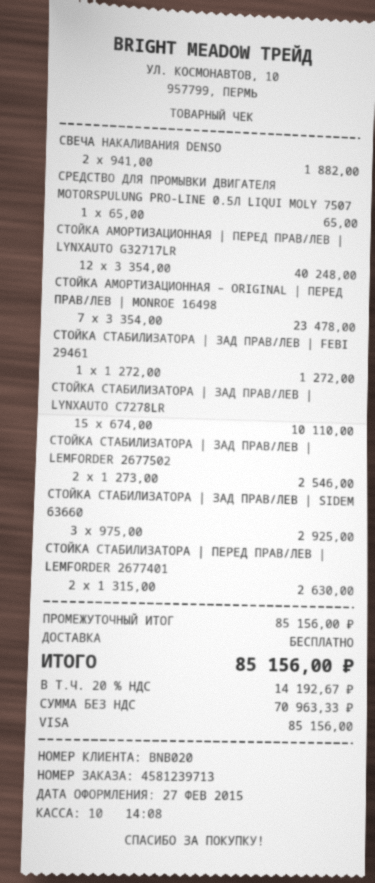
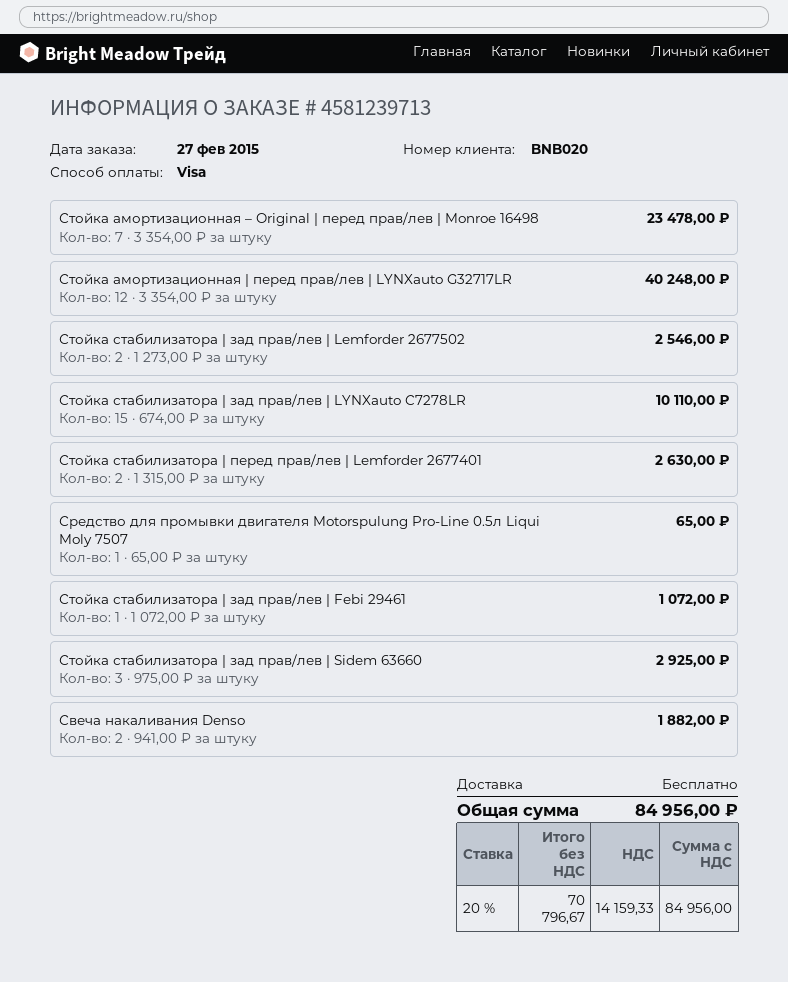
СТОЙКА СТАБИЛИЗАТОРА | ЗАД ПРАВ/ЛЕВ | FEBI 29461: 1 x 1272.00 = 1272.00 -> 1 x 1072.00 = 1072.00
net: 70963.33 -> 70796.67
tax: 20% = 14192.67 -> 20% = 14159.33
total: 85156.00 -> 84956.00

